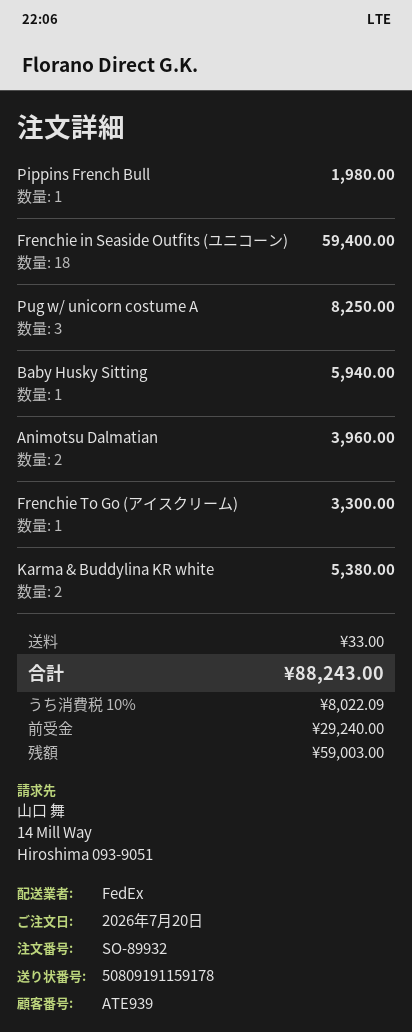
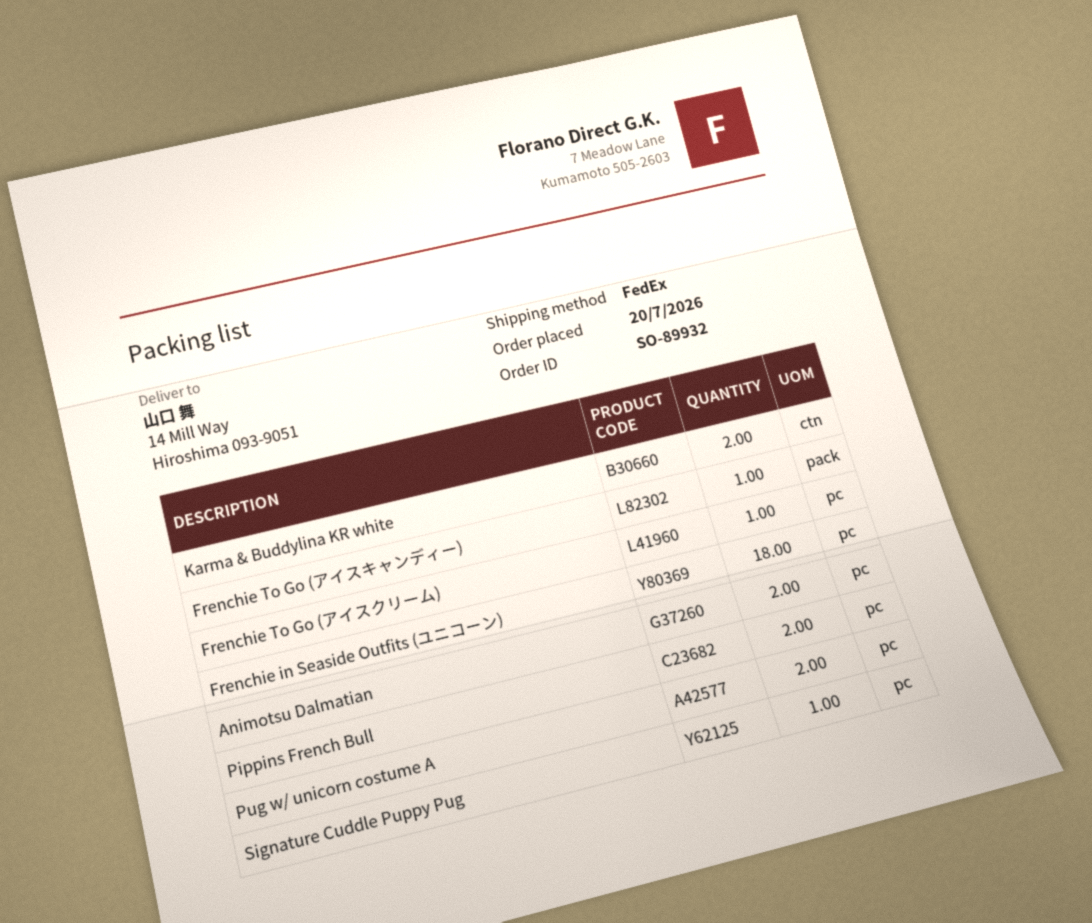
Pippins French Bull: 1 -> 2
Pug w/ unicorn costume A: 3 -> 2
Baby Husky Sitting: 1 -> none
Frenchie To Go (アイスキャンディー): none -> 1
Signature Cuddle Puppy Pug: none -> 1

